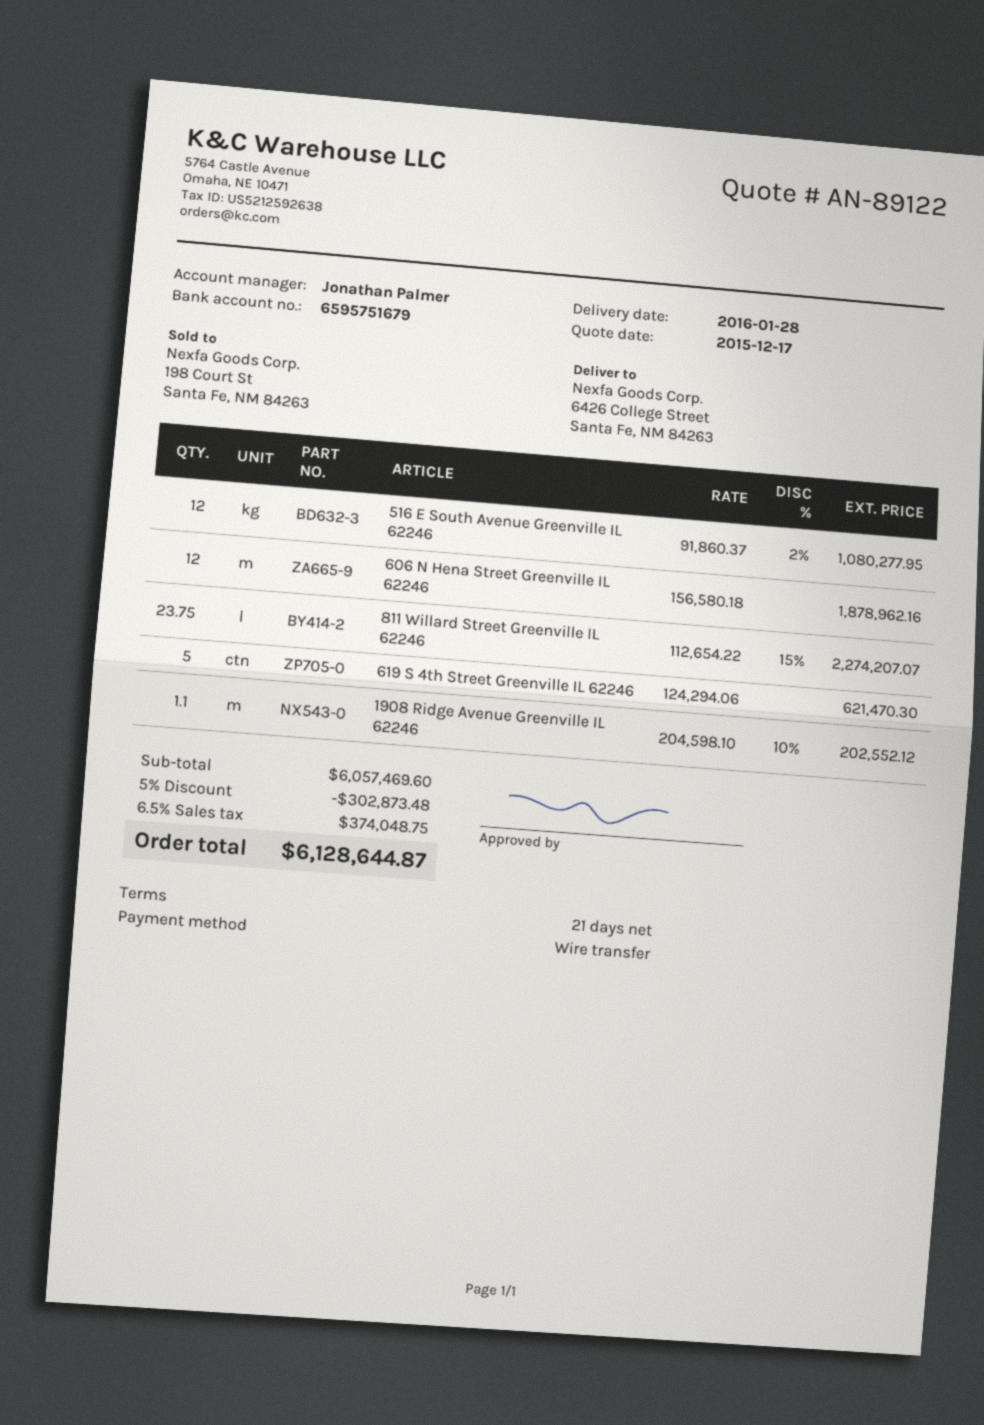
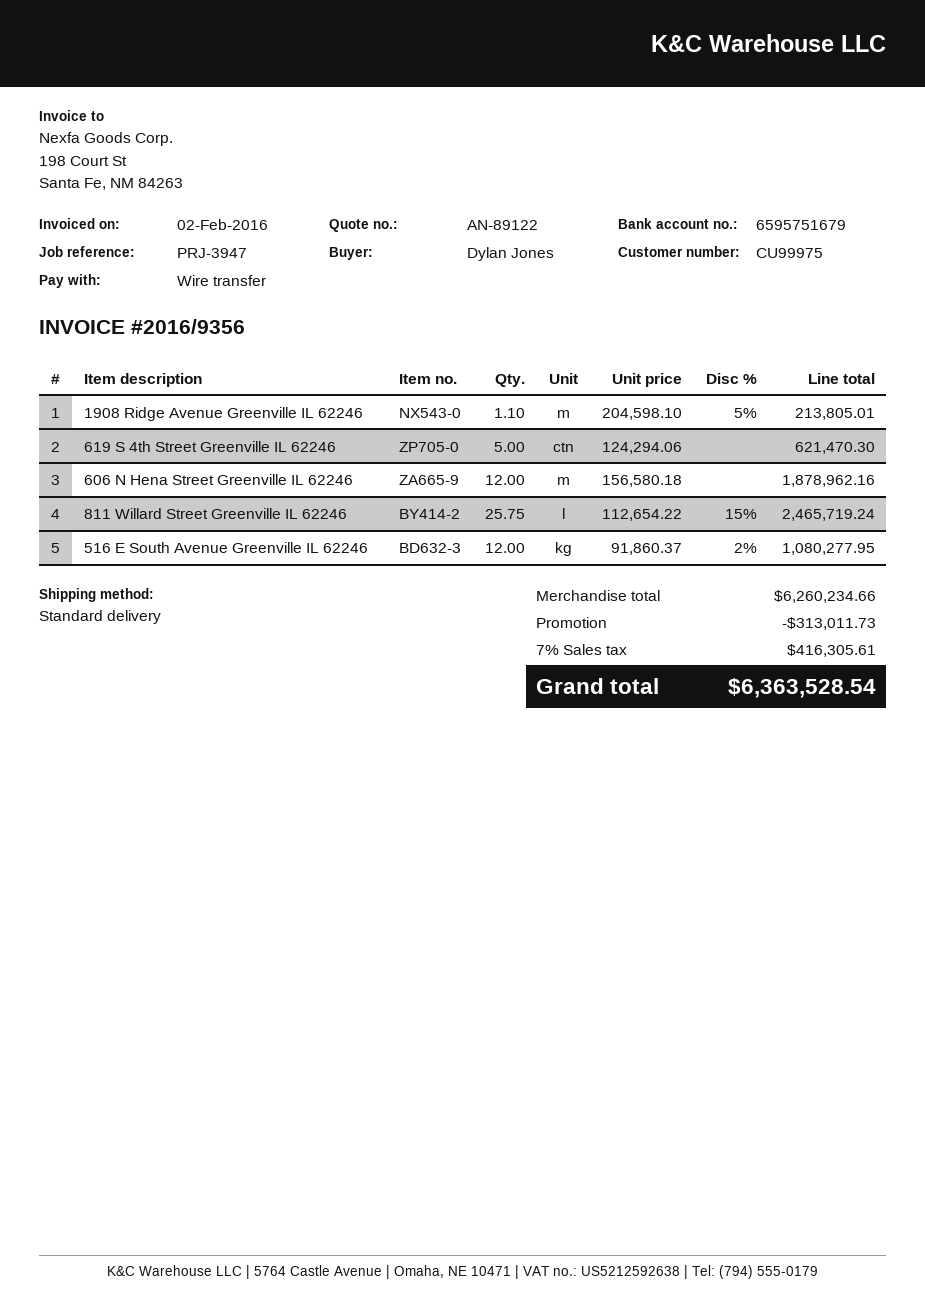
811 Willard Street Greenville IL 62246: 23.75 x 112654.22 - 15% = 2274207.07 -> 25.75 x 112654.22 - 15% = 2465719.24
1908 Ridge Avenue Greenville IL 62246: 1.1 x 204598.10 - 10% = 202552.12 -> 1.1 x 204598.10 - 5% = 213805.01
subtotal: 6057469.60 -> 6260234.66
discount: 302873.48 -> 313011.73
tax: 6.5% = 374048.75 -> 7% = 416305.61
total: 6128644.87 -> 6363528.54

